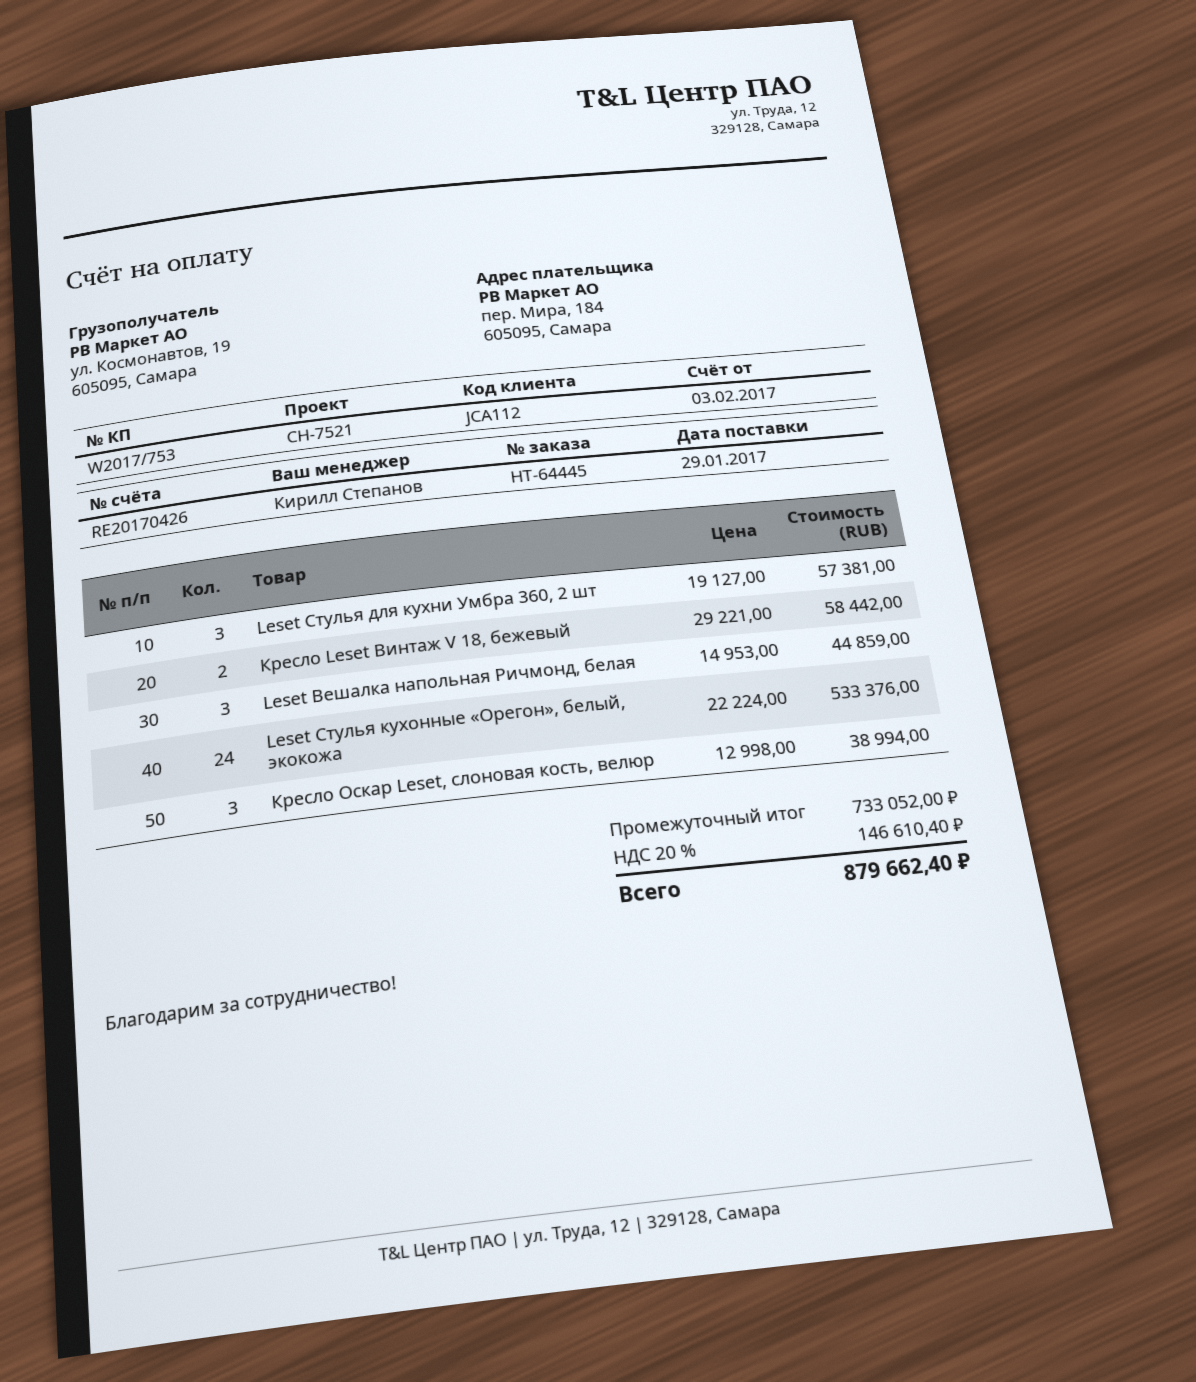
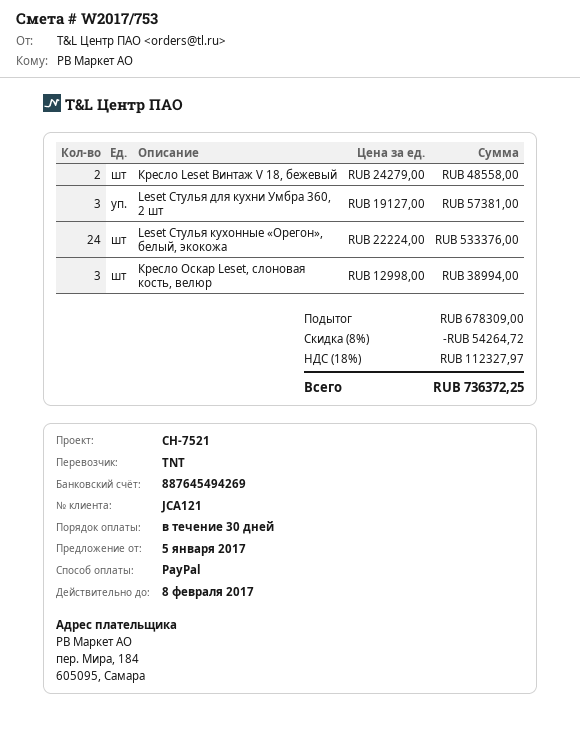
customer number: JCA112 -> JCA121
Кресло Leset Винтаж V 18, бежевый: 2 x 29221.00 = 58442.00 -> 2 x 24279.00 = 48558.00
Leset Вешалка напольная Ричмонд, белая: 3 x 14953.00 = 44859.00 -> none
subtotal: 733052.00 -> 678309.00
discount: none -> 8% = 54264.72
tax: 20% = 146610.40 -> 18% = 112327.97
total: 879662.40 -> 736372.25

